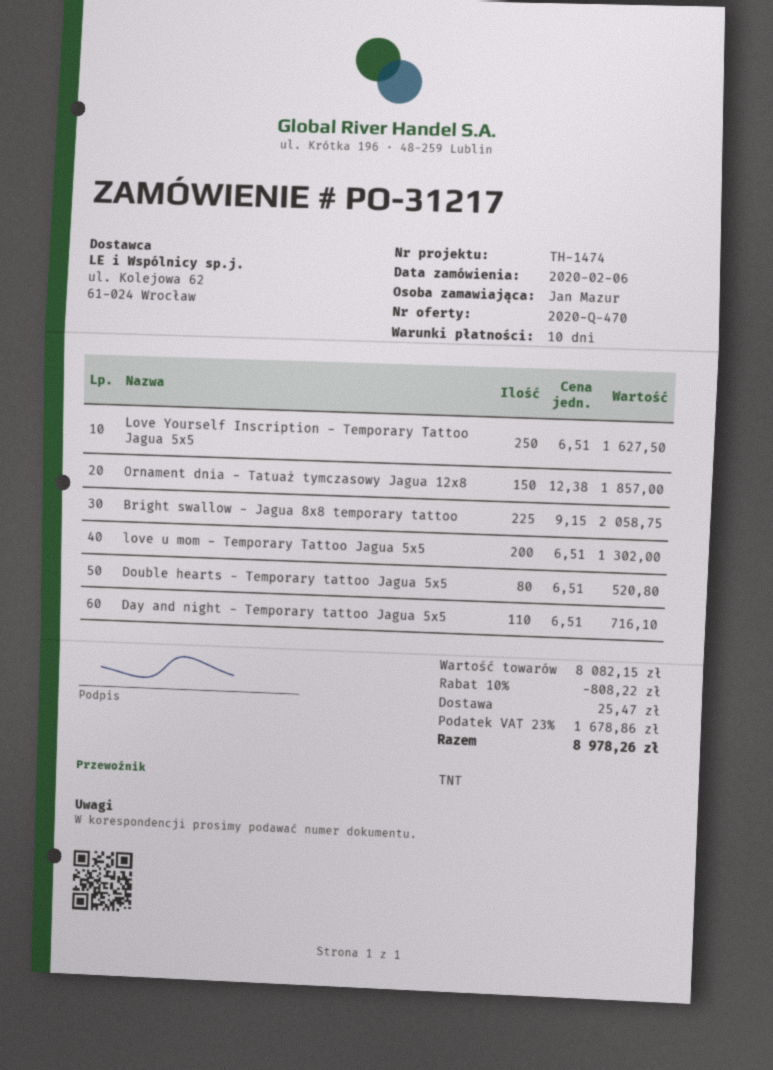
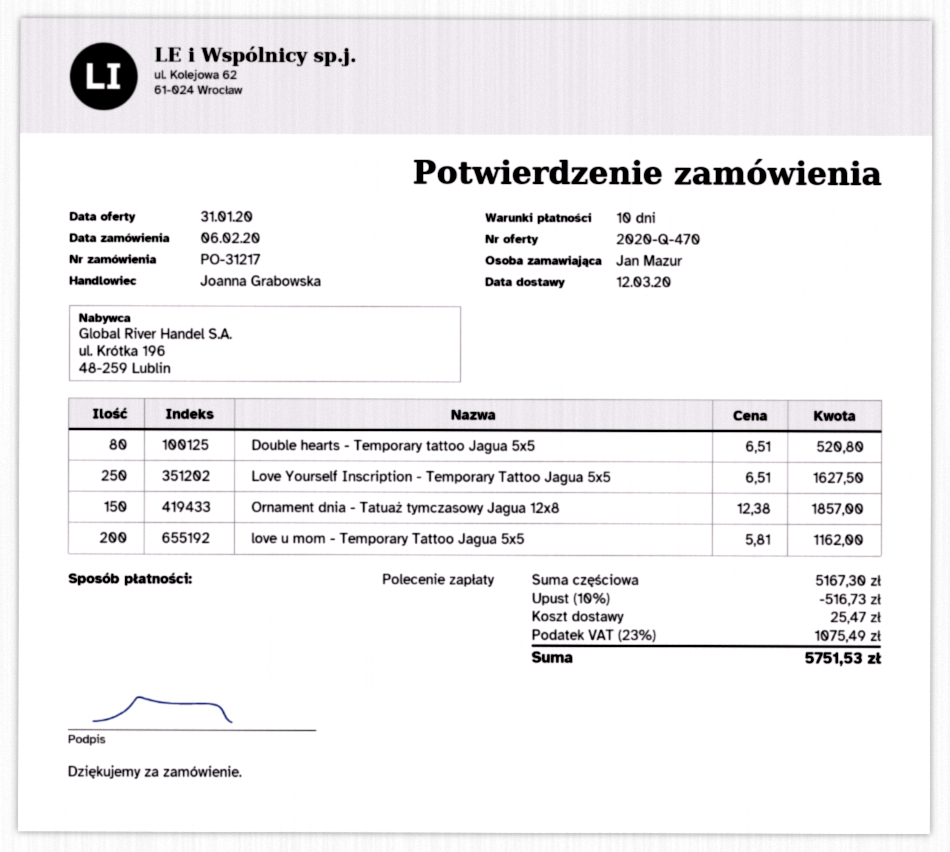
Bright swallow - Jagua 8x8 temporary tattoo: 225 x 9.15 = 2058.75 -> none
love u mom - Temporary Tattoo Jagua 5x5: 200 x 6.51 = 1302.00 -> 200 x 5.81 = 1162.00
Day and night - Temporary tattoo Jagua 5x5: 110 x 6.51 = 716.10 -> none
subtotal: 8082.15 -> 5167.30
discount: 10% = 808.22 -> 10% = 516.73
tax: 23% = 1678.86 -> 23% = 1075.49
total: 8978.26 -> 5751.53

